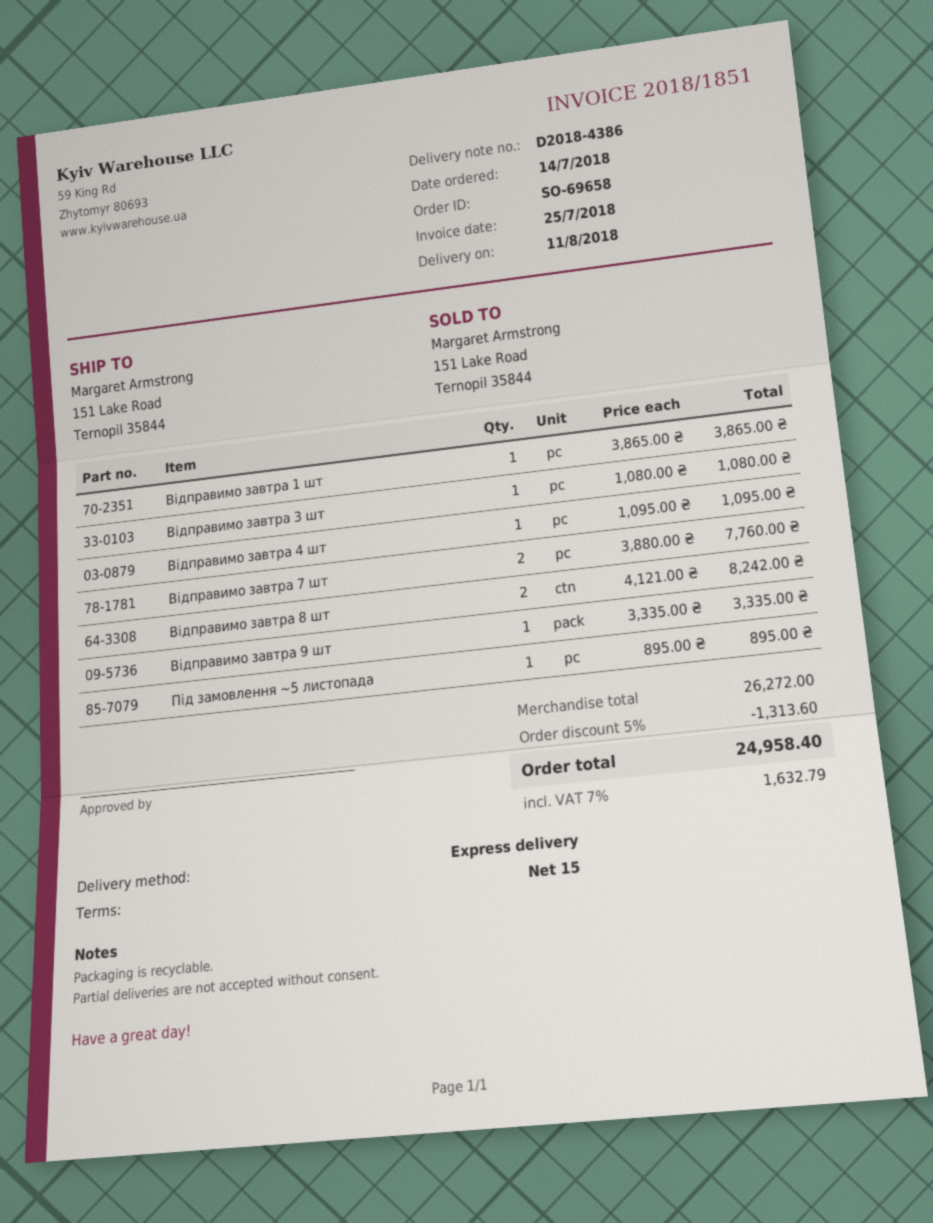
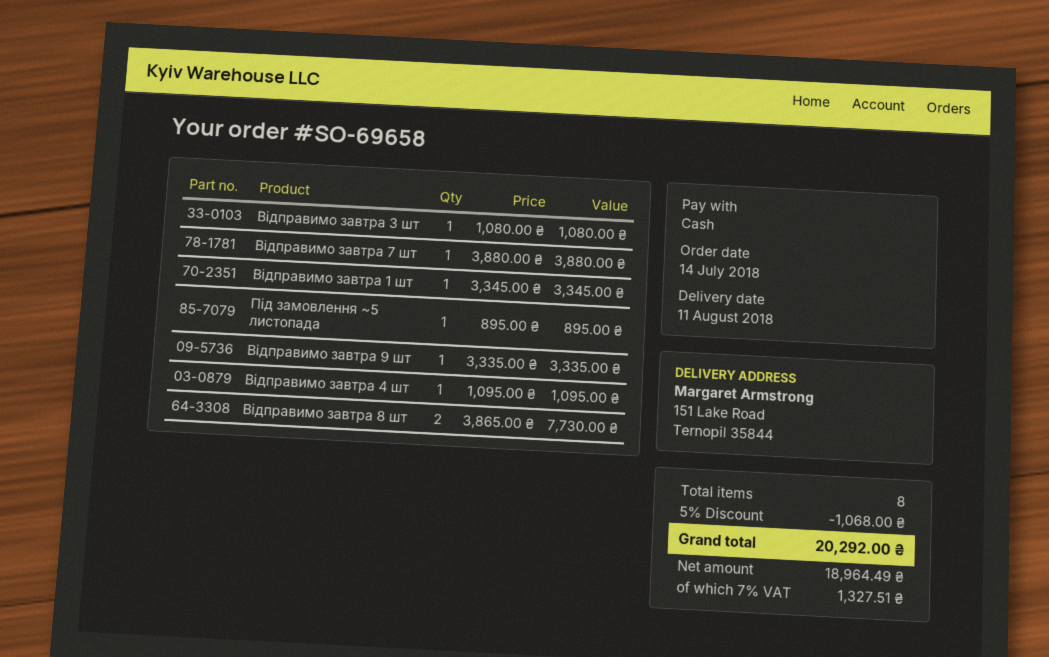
Відправимо завтра 1 шт: 1 x 3865.00 = 3865.00 -> 1 x 3345.00 = 3345.00
Відправимо завтра 7 шт: 2 x 3880.00 = 7760.00 -> 1 x 3880.00 = 3880.00
Відправимо завтра 8 шт: 2 x 4121.00 = 8242.00 -> 2 x 3865.00 = 7730.00
discount: 5% = 1313.60 -> 5% = 1068.00
tax: 7% = 1632.79 -> 7% = 1327.51
total: 24958.40 -> 20292.00

